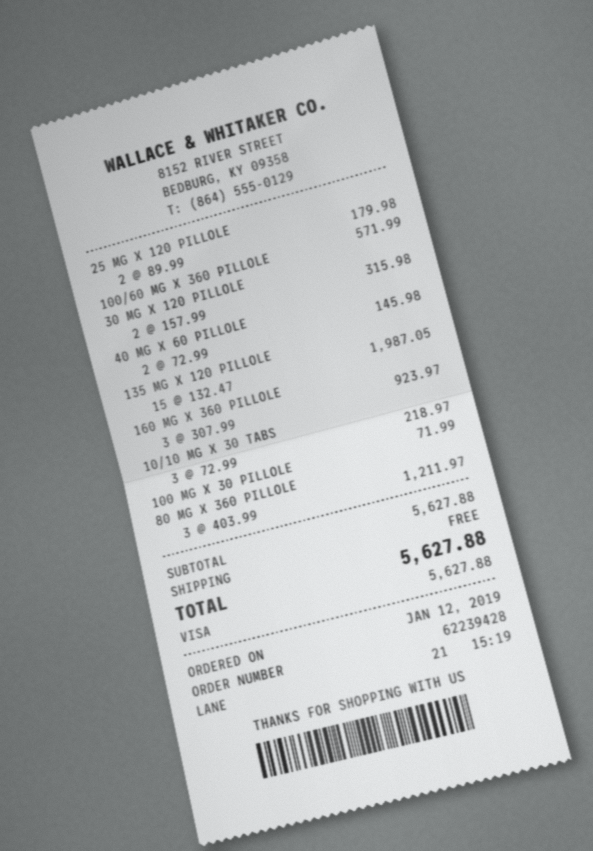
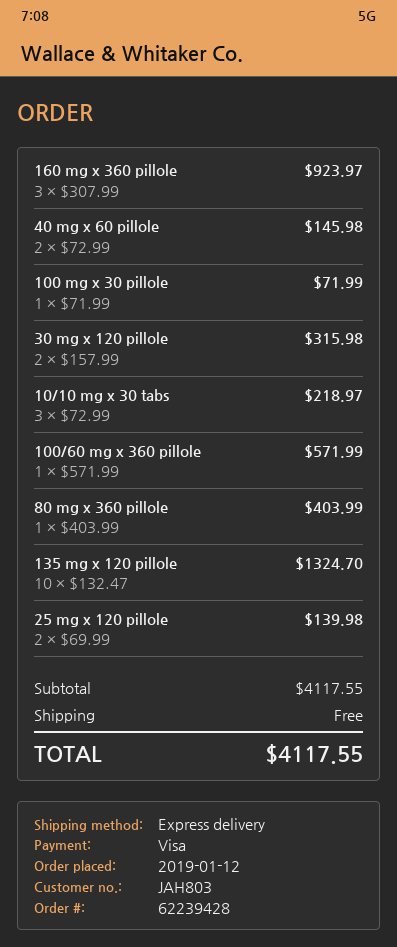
25 MG X 120 PILLOLE: 2 x 89.99 = 179.98 -> 2 x 69.99 = 139.98
135 MG X 120 PILLOLE: 15 x 132.47 = 1987.05 -> 10 x 132.47 = 1324.70
80 MG X 360 PILLOLE: 3 x 403.99 = 1211.97 -> 1 x 403.99 = 403.99
subtotal: 5627.88 -> 4117.55
total: 5627.88 -> 4117.55

